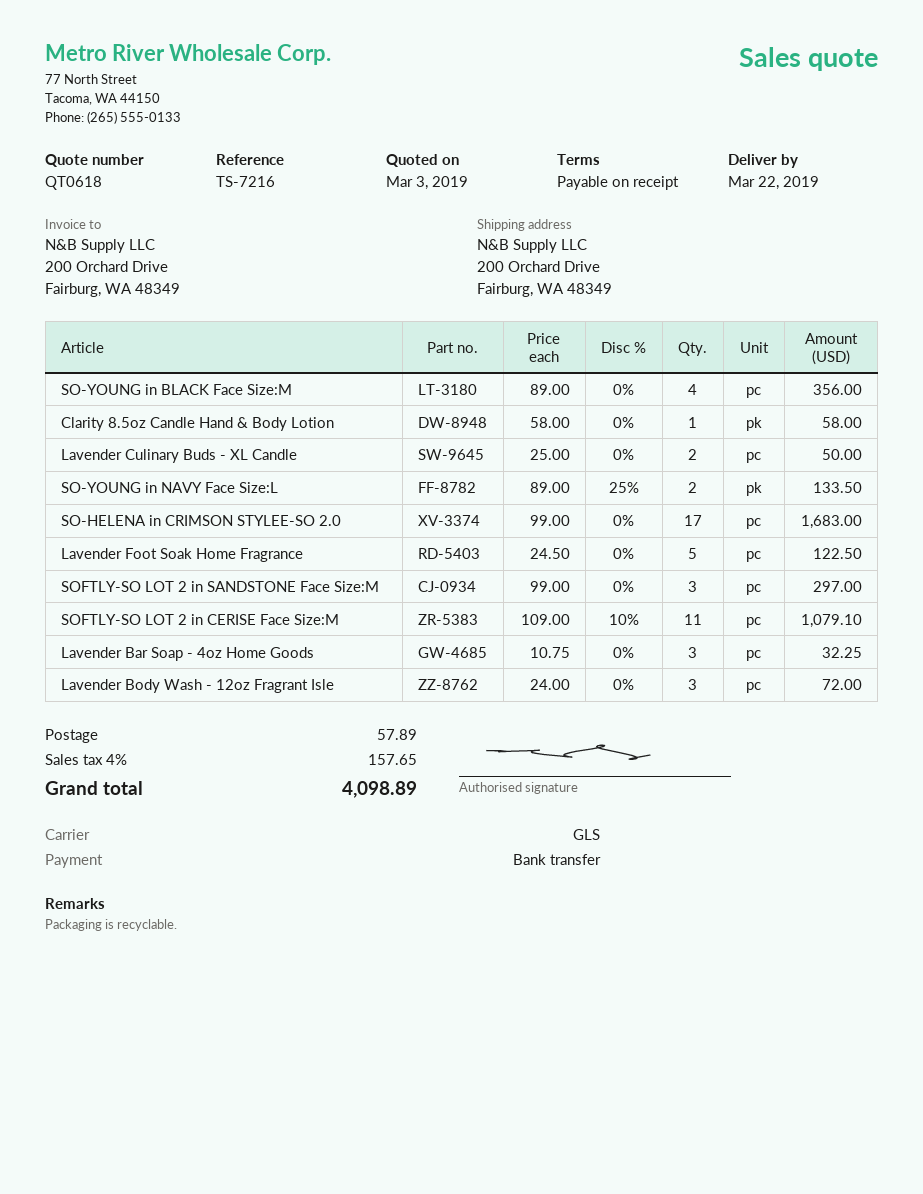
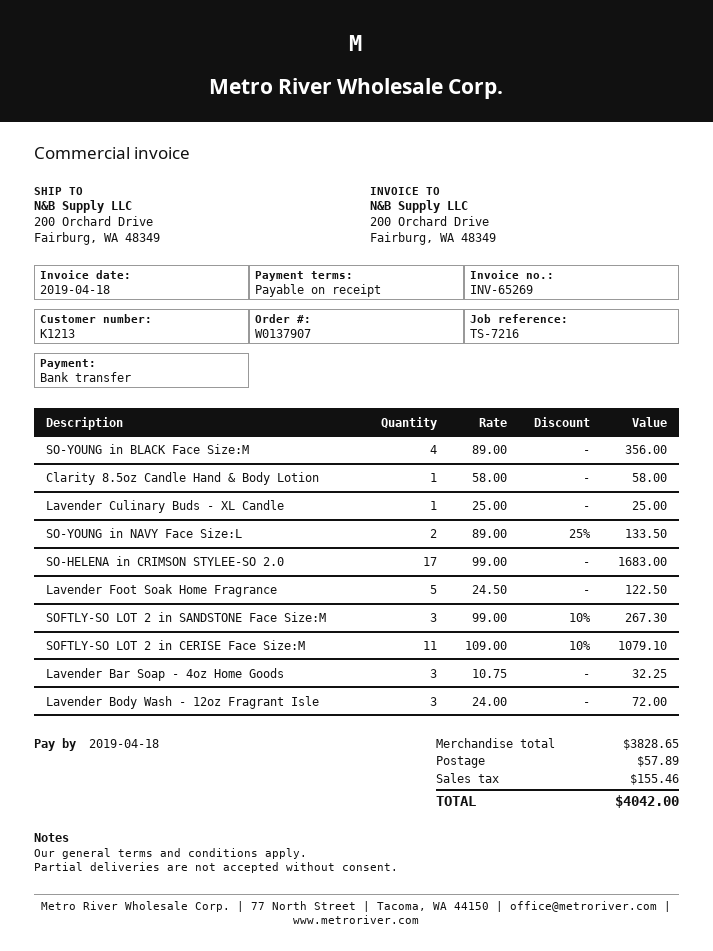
Lavender Culinary Buds - XL Candle: 2 x 25.00 = 50.00 -> 1 x 25.00 = 25.00
SOFTLY-SO LOT 2 in SANDSTONE Face Size:M: 3 x 99.00 = 297.00 -> 3 x 99.00 - 10% = 267.30
tax: 157.65 -> 155.46
total: 4098.89 -> 4042.00

